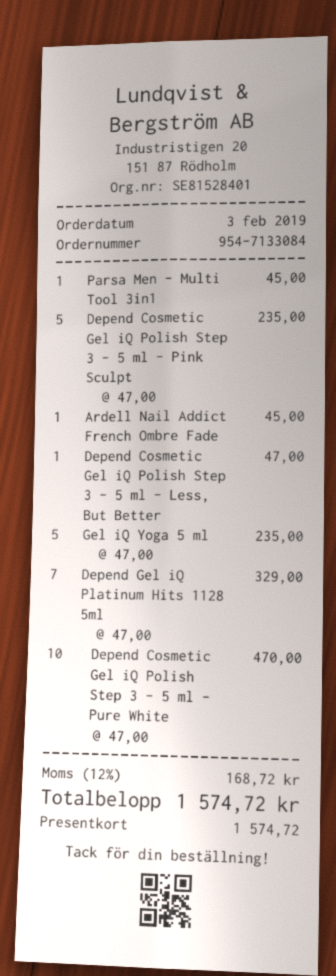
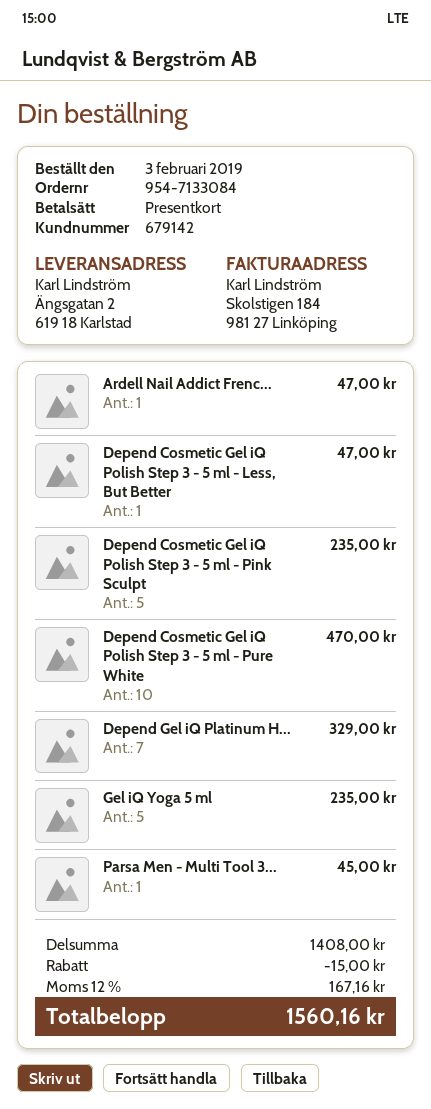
Ardell Nail Addict French Ombre Fade: 1 for 45.00 -> 1 for 47.00
discount: none -> 15.00
tax: 12% = 168.72 -> 12% = 167.16
total: 1574.72 -> 1560.16

